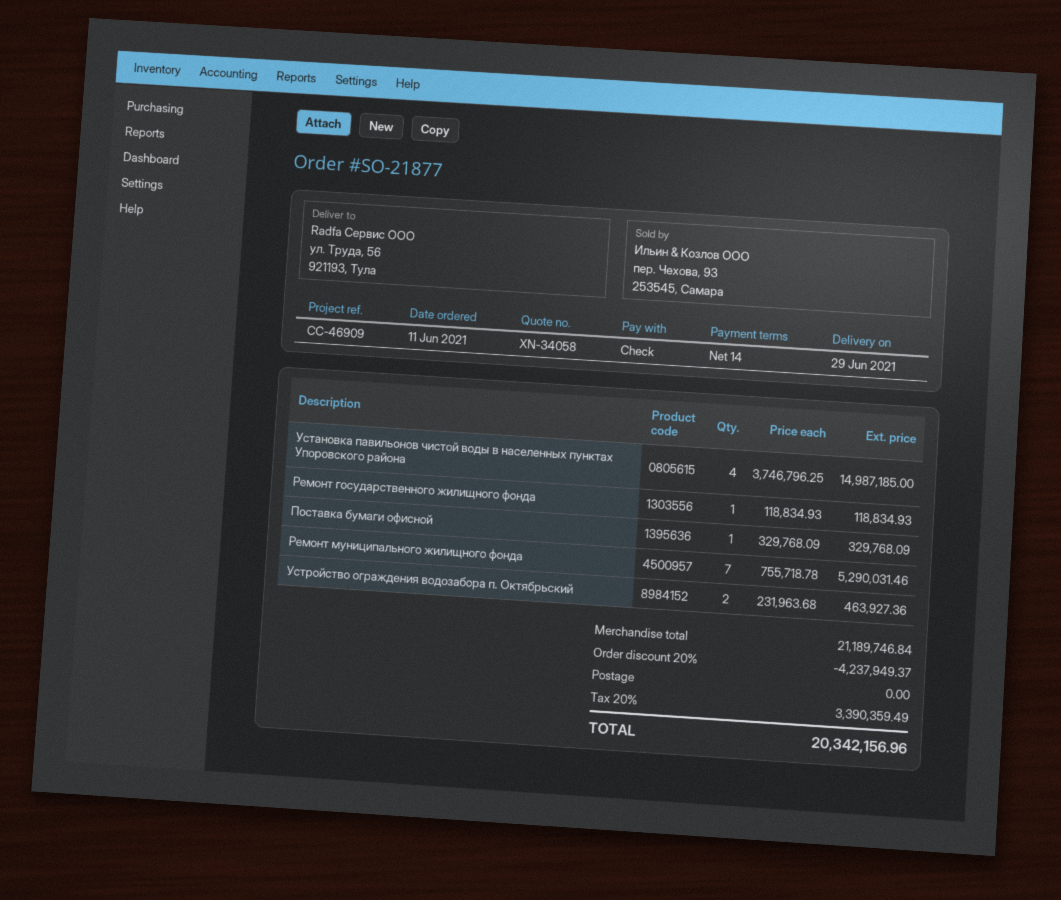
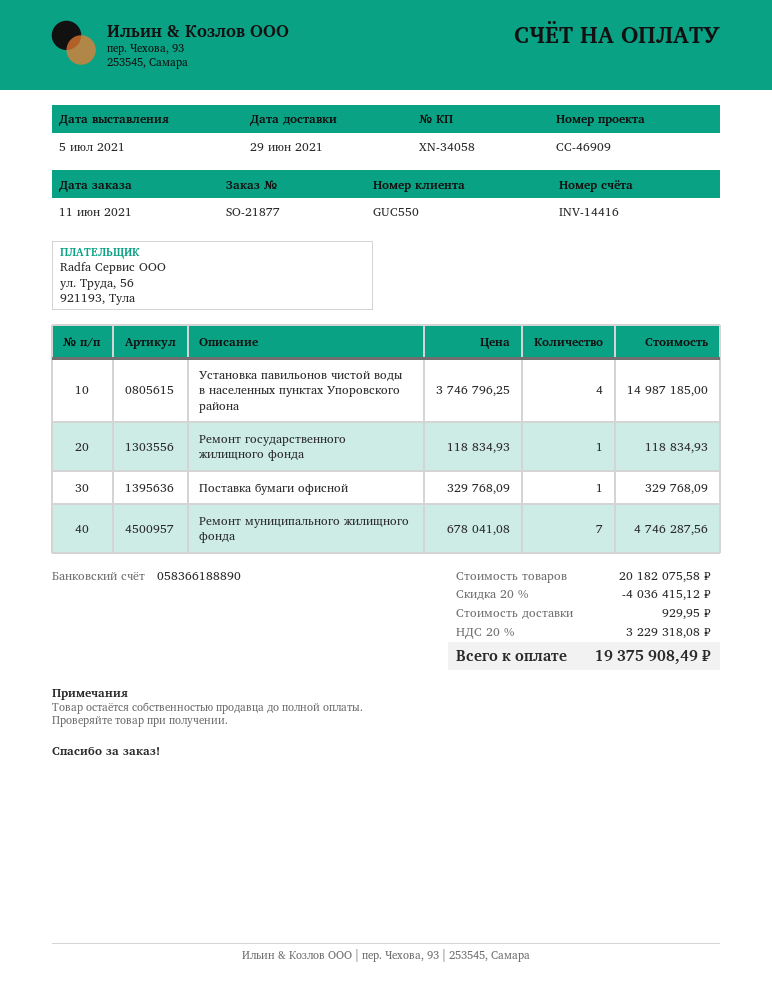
Ремонт муниципального жилищного фонда: 7 x 755718.78 = 5290031.46 -> 7 x 678041.08 = 4746287.56
Устройство ограждения водозабора п. Октябрьский: 2 x 231963.68 = 463927.36 -> none
subtotal: 21189746.84 -> 20182075.58
discount: 20% = 4237949.37 -> 20% = 4036415.12
shipping: 0.00 -> 929.95
tax: 20% = 3390359.49 -> 20% = 3229318.08
total: 20342156.96 -> 19375908.49

